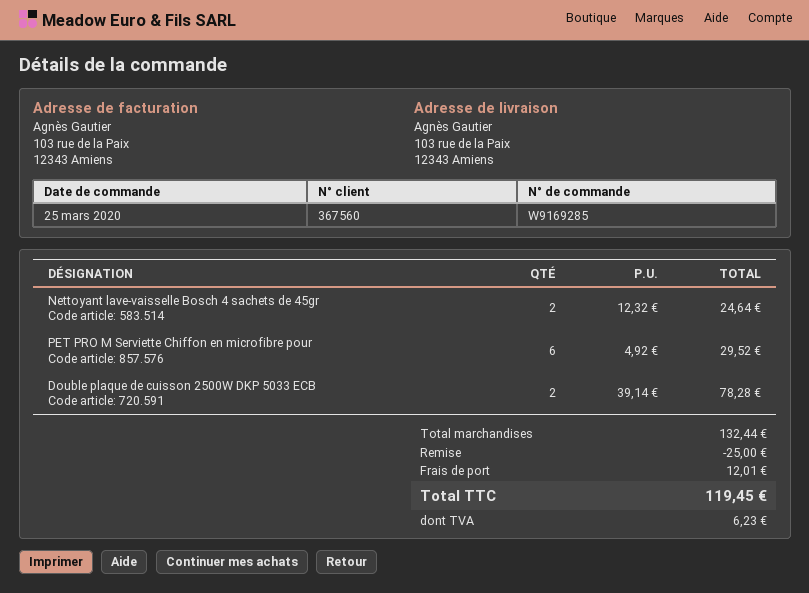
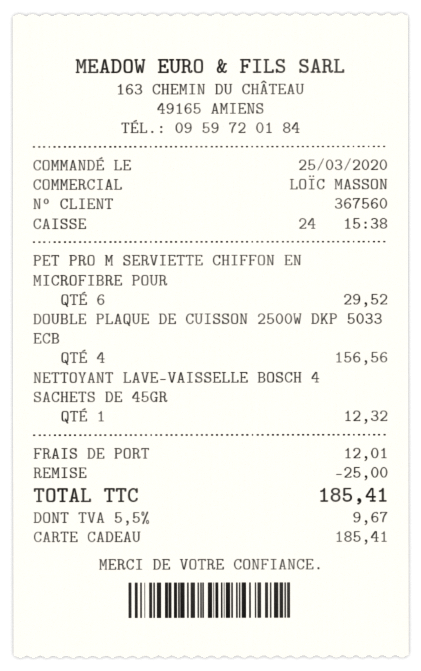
Nettoyant lave-vaisselle Bosch 4 sachets de 45gr: 2 for 24.64 -> 1 for 12.32
Double plaque de cuisson 2500W DKP 5033 ECB: 2 for 78.28 -> 4 for 156.56
tax: 6.23 -> 9.67
total: 119.45 -> 185.41

